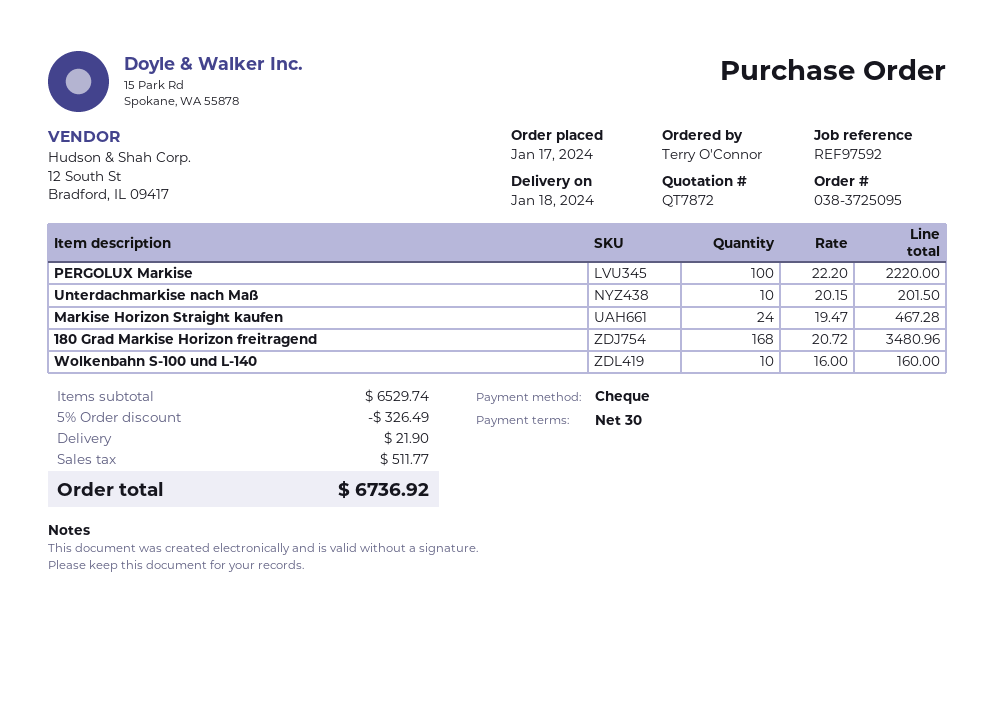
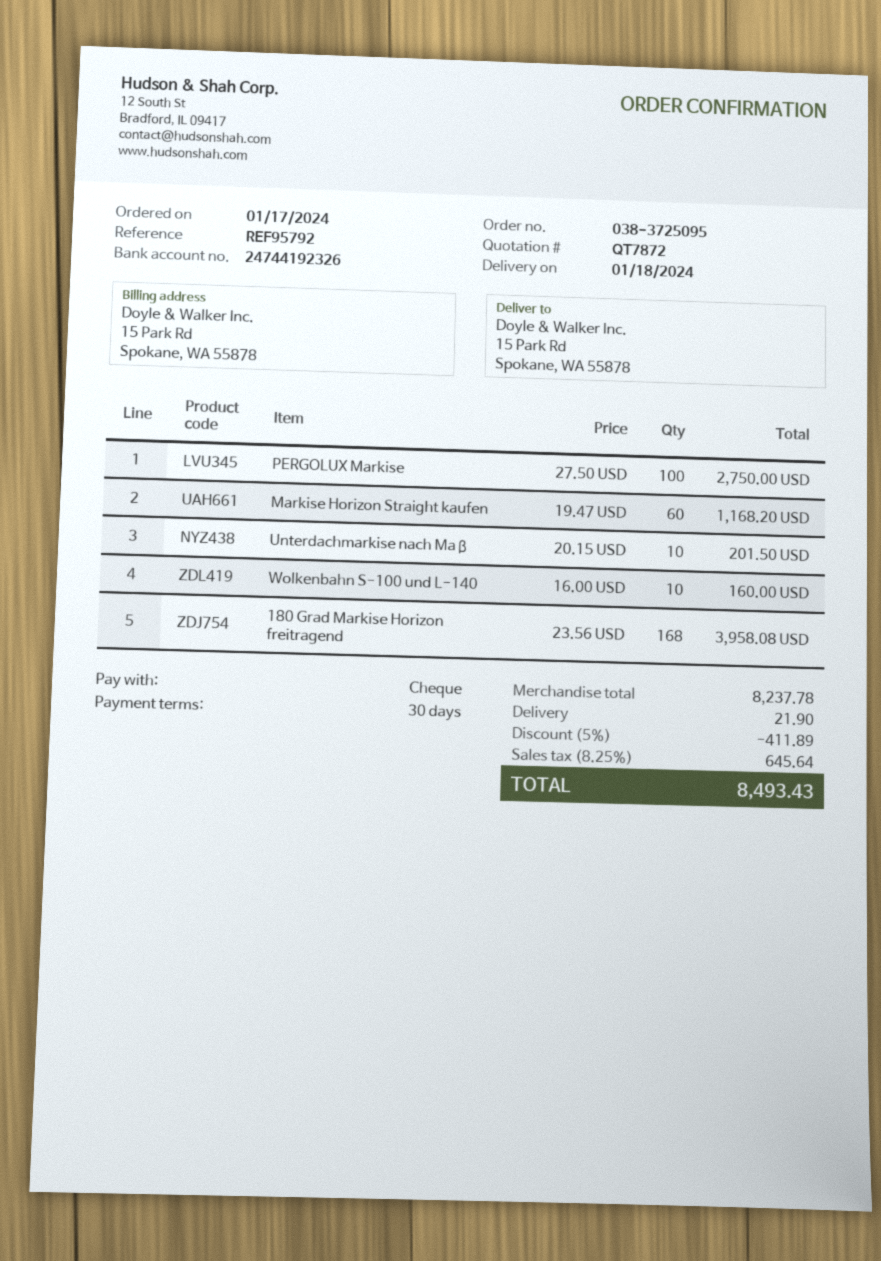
reference: REF97592 -> REF95792
PERGOLUX Markise: 100 x 22.20 = 2220.00 -> 100 x 27.50 = 2750.00
Markise Horizon Straight kaufen: 24 x 19.47 = 467.28 -> 60 x 19.47 = 1168.20
180 Grad Markise Horizon freitragend: 168 x 20.72 = 3480.96 -> 168 x 23.56 = 3958.08
subtotal: 6529.74 -> 8237.78
discount: 5% = 326.49 -> 5% = 411.89
tax: 511.77 -> 645.64
total: 6736.92 -> 8493.43

